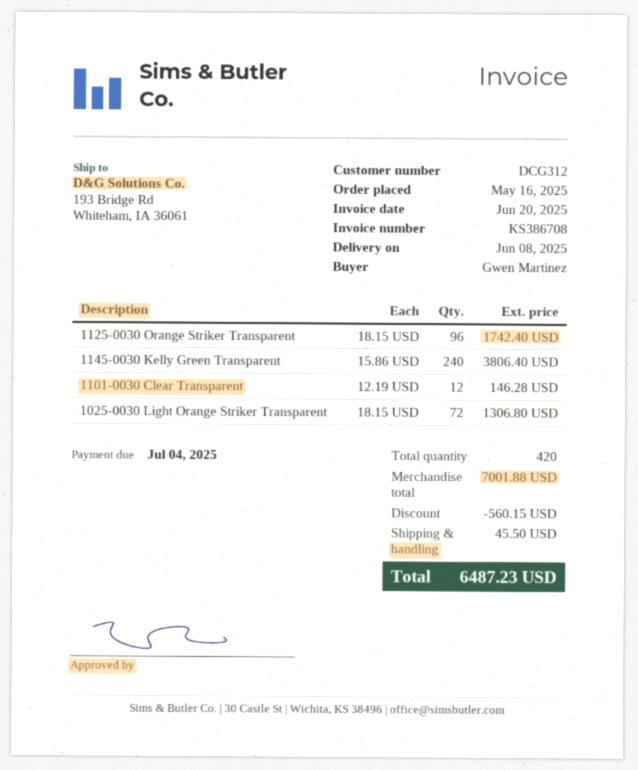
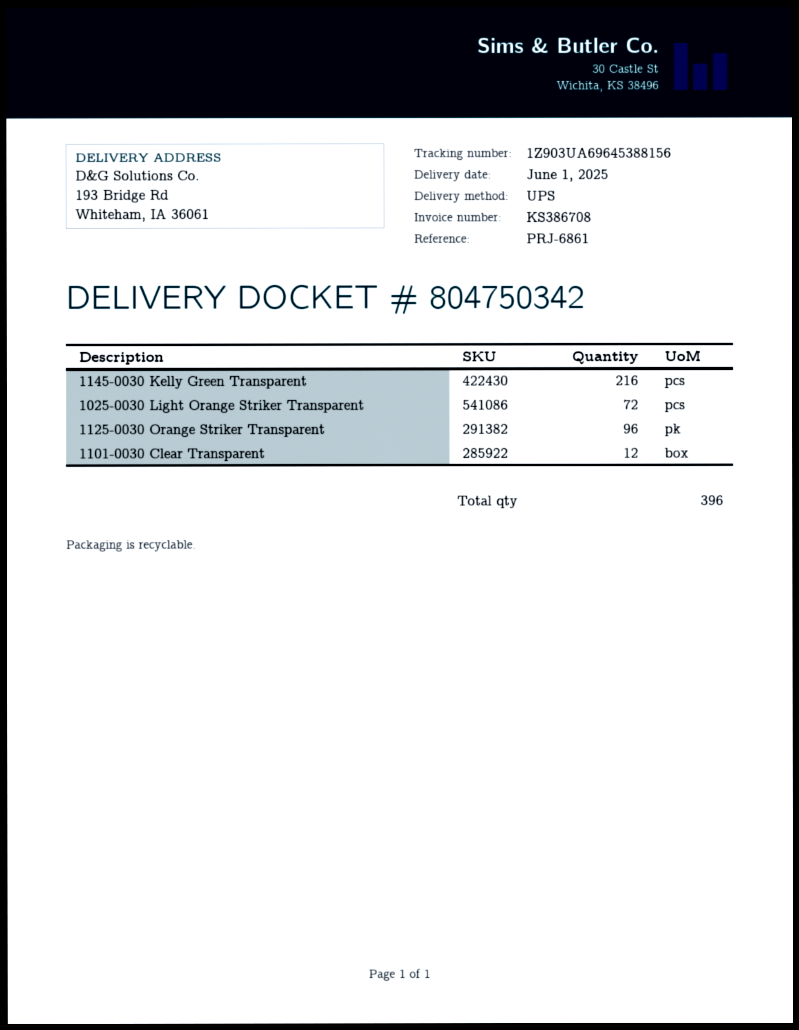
delivery date: 2025-06-08 -> 2025-06-01
1145-0030 Kelly Green Transparent: 240 -> 216
total quantity: 420 -> 396

